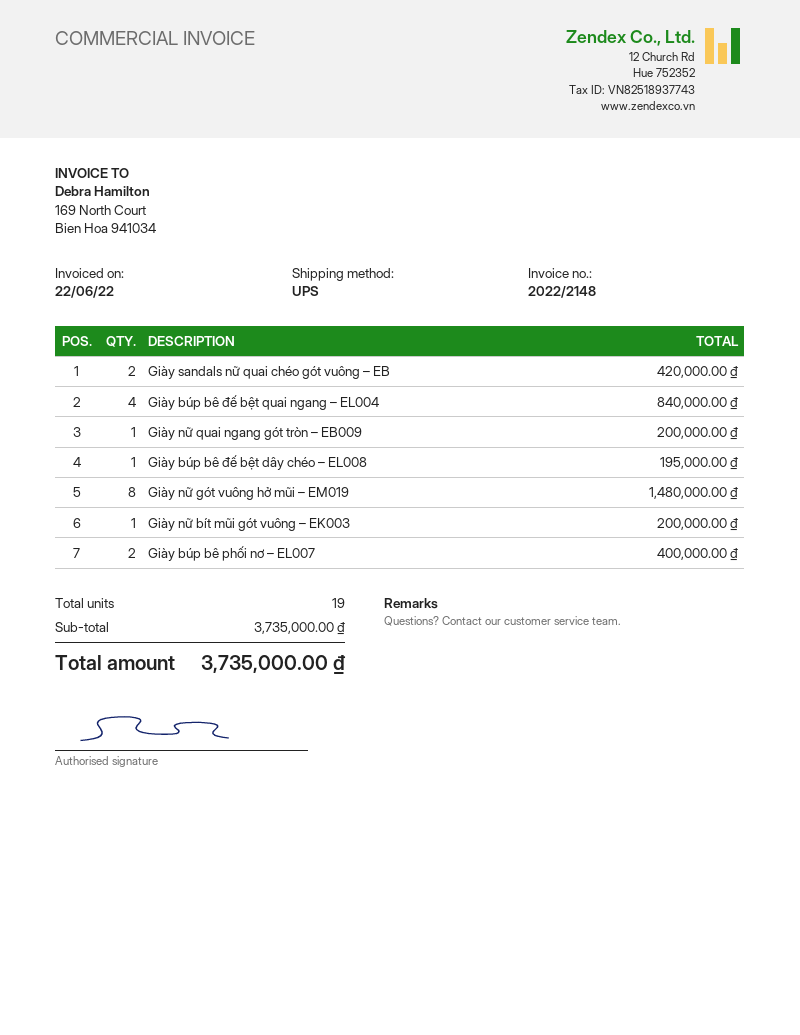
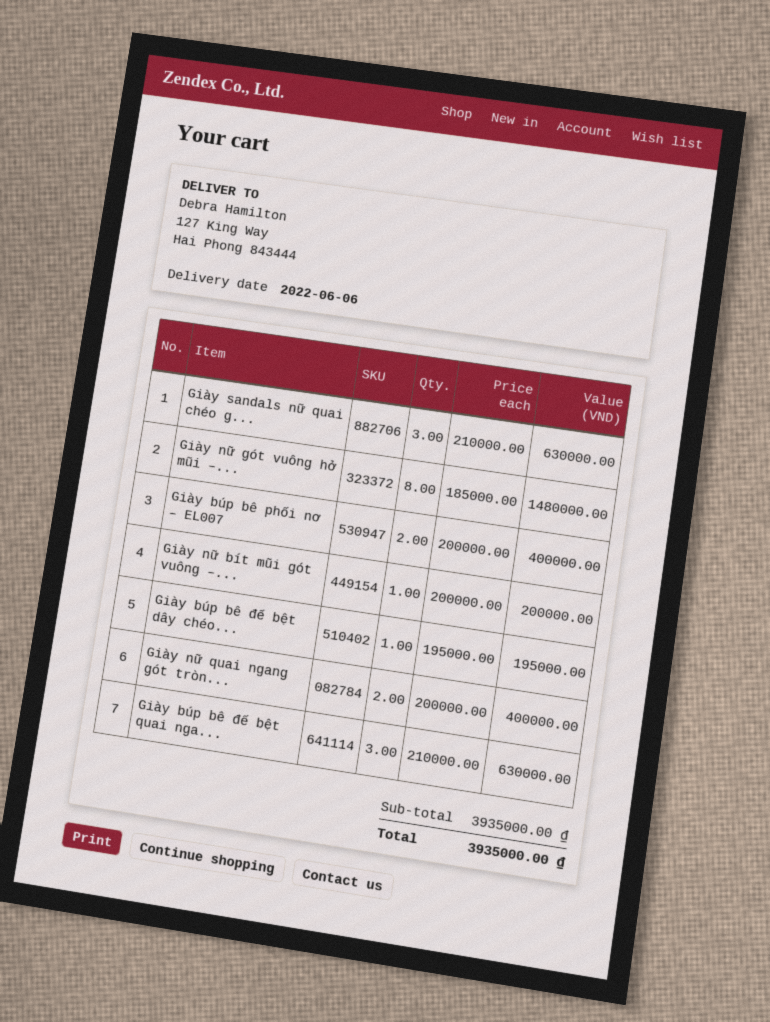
Giày sandals nữ quai chéo gót vuông – EB: 2 for 420000.00 -> 3 for 630000.00
Giày búp bê đế bệt quai ngang – EL004: 4 for 840000.00 -> 3 for 630000.00
Giày nữ quai ngang gót tròn – EB009: 1 for 200000.00 -> 2 for 400000.00
subtotal: 3735000.00 -> 3935000.00
total: 3735000.00 -> 3935000.00

